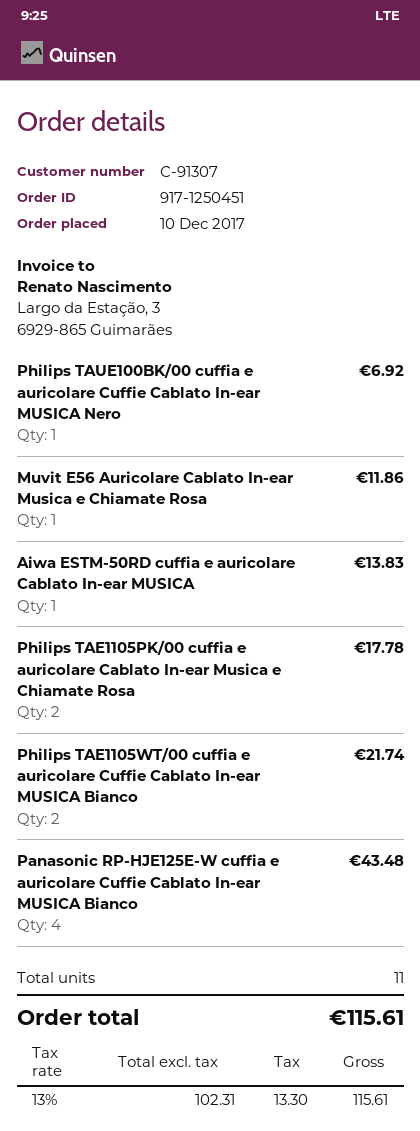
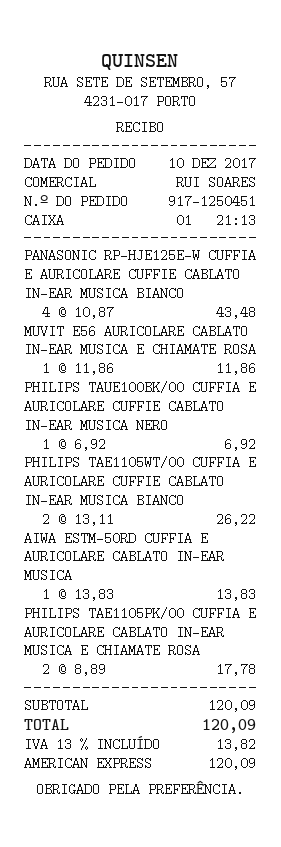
Philips TAE1105WT/00 cuffia e auricolare Cuffie Cablato In-ear MUSICA Bianco: 2 for 21.74 -> 2 for 26.22
tax: 13% = 13.30 -> 13% = 13.82
total: 115.61 -> 120.09

